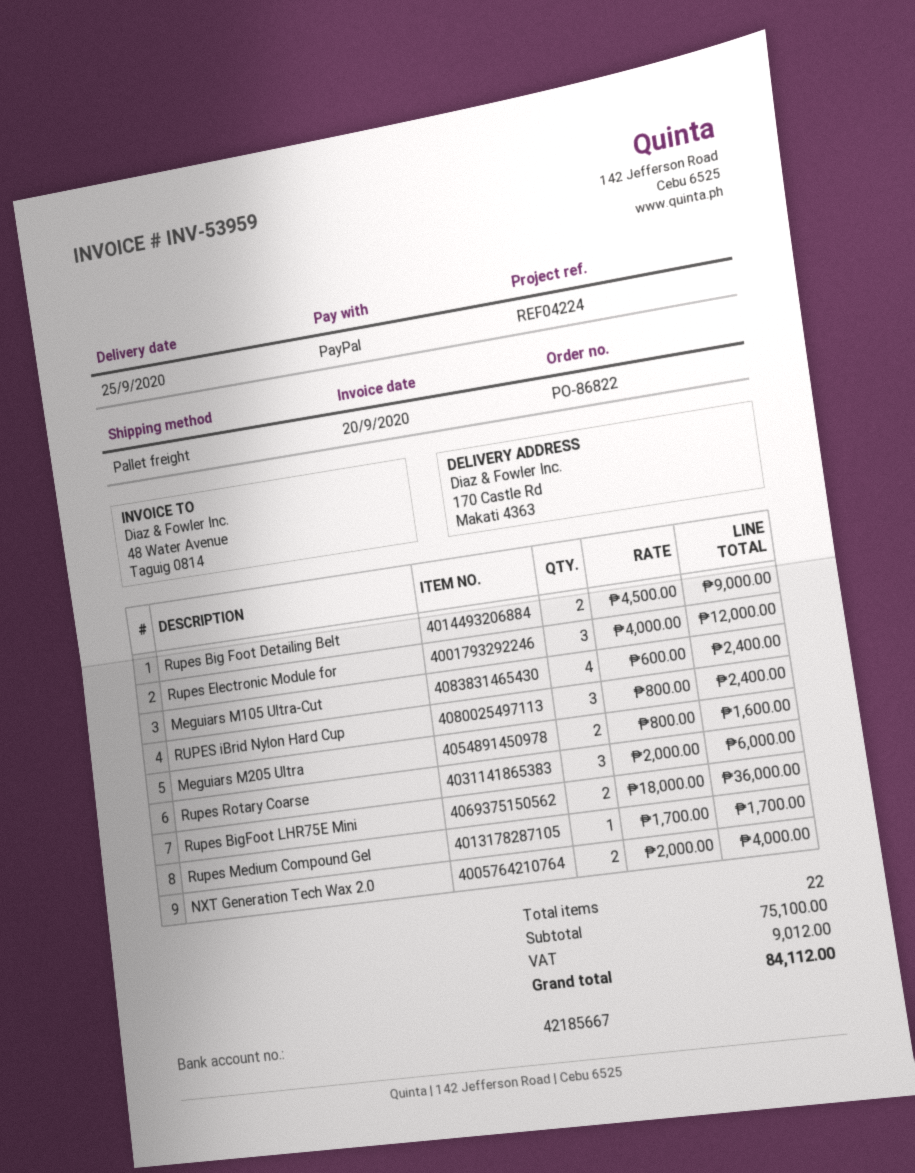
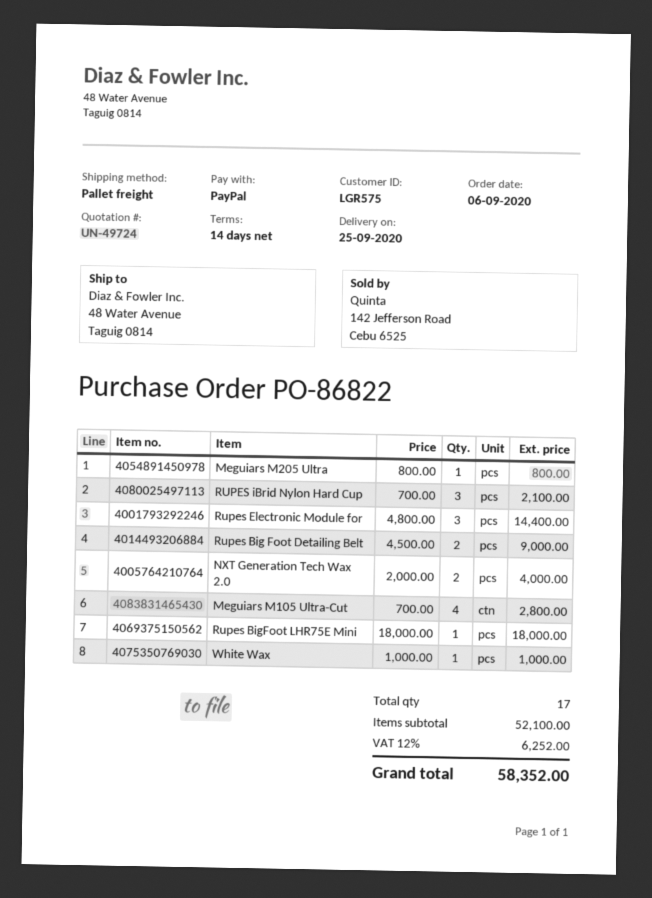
ship to: 170 Castle Rd, Makati 4363 -> 48 Water Avenue, Taguig 0814
Rupes Electronic Module for: 3 x 4000.00 = 12000.00 -> 3 x 4800.00 = 14400.00
Meguiars M105 Ultra-Cut: 4 x 600.00 = 2400.00 -> 4 x 700.00 = 2800.00
RUPES iBrid Nylon Hard Cup: 3 x 800.00 = 2400.00 -> 3 x 700.00 = 2100.00
Meguiars M205 Ultra: 2 x 800.00 = 1600.00 -> 1 x 800.00 = 800.00
Rupes Rotary Coarse: 3 x 2000.00 = 6000.00 -> none
Rupes BigFoot LHR75E Mini: 2 x 18000.00 = 36000.00 -> 1 x 18000.00 = 18000.00
Rupes Medium Compound Gel: 1 x 1700.00 = 1700.00 -> none
White Wax: none -> 1 x 1000.00 = 1000.00
total quantity: 22 -> 17
subtotal: 75100.00 -> 52100.00
tax: 9012.00 -> 6252.00
total: 84112.00 -> 58352.00

